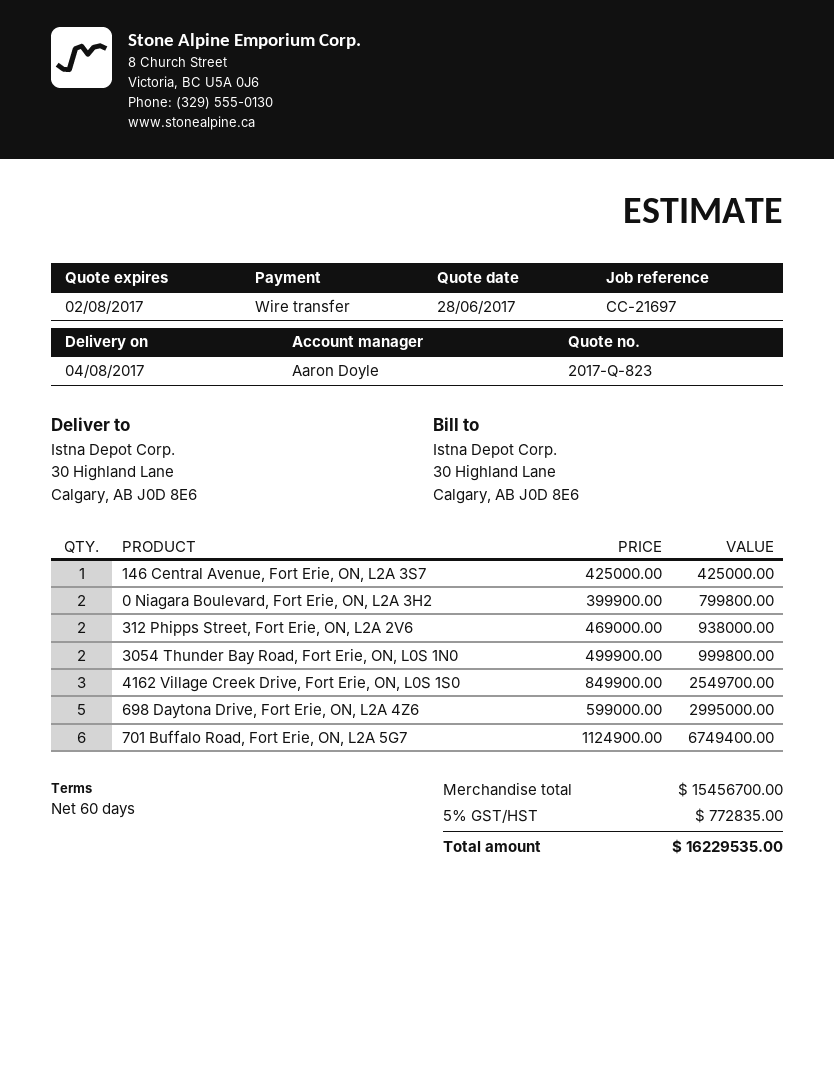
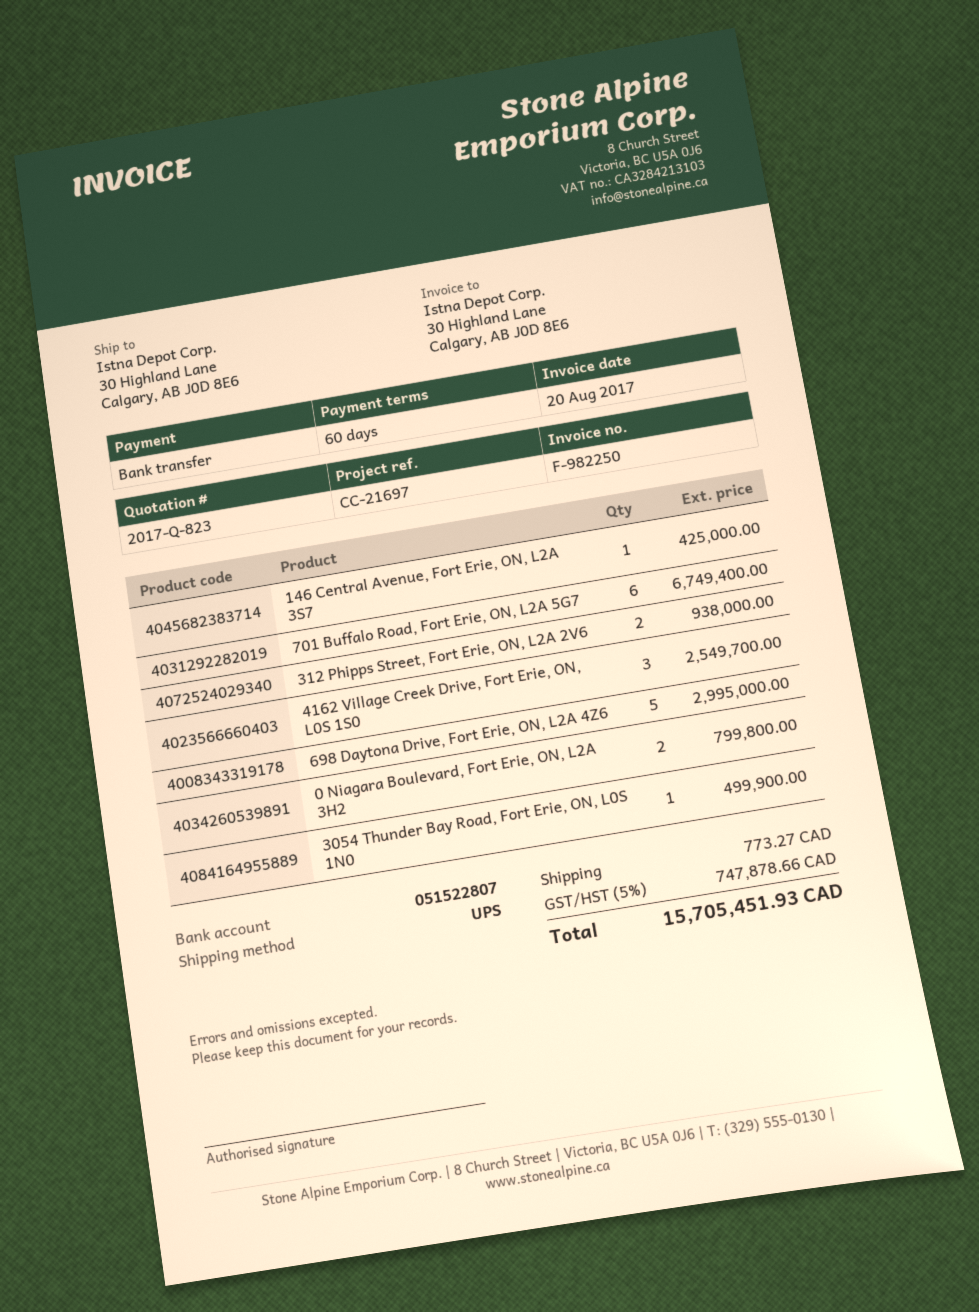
3054 Thunder Bay Road, Fort Erie, ON, L0S 1N0: 2 for 999800.00 -> 1 for 499900.00
shipping: none -> 773.27
tax: 5% = 772835.00 -> 5% = 747878.66
total: 16229535.00 -> 15705451.93

